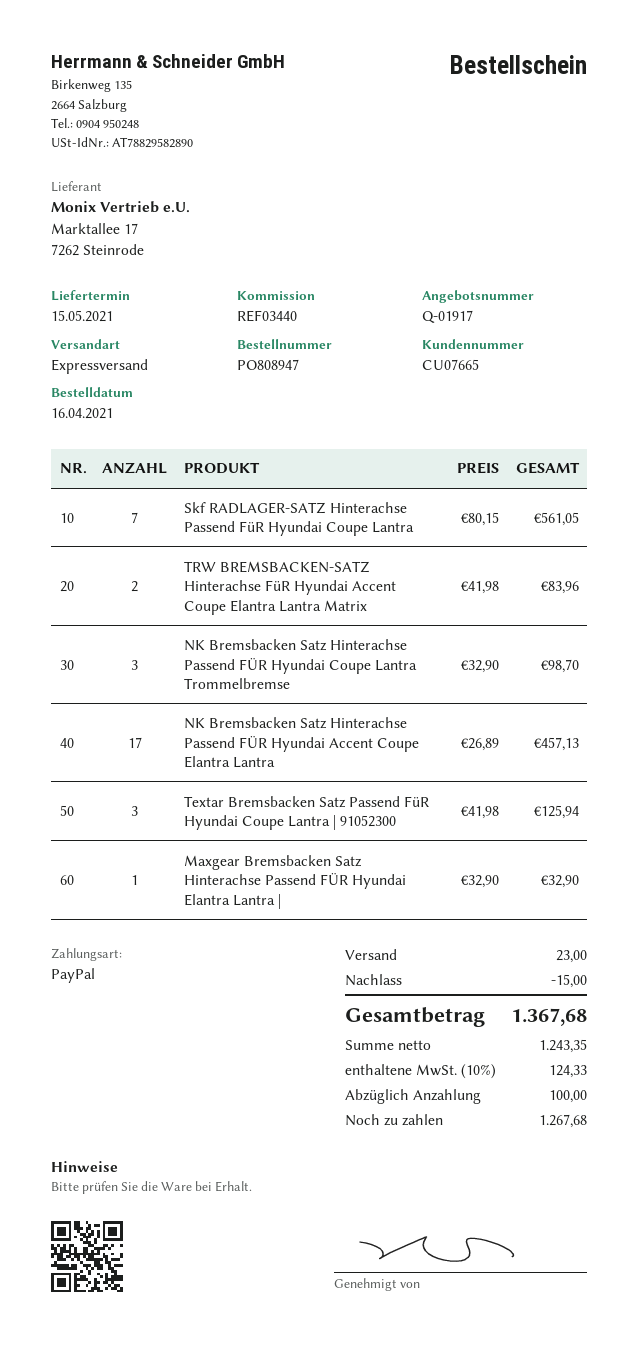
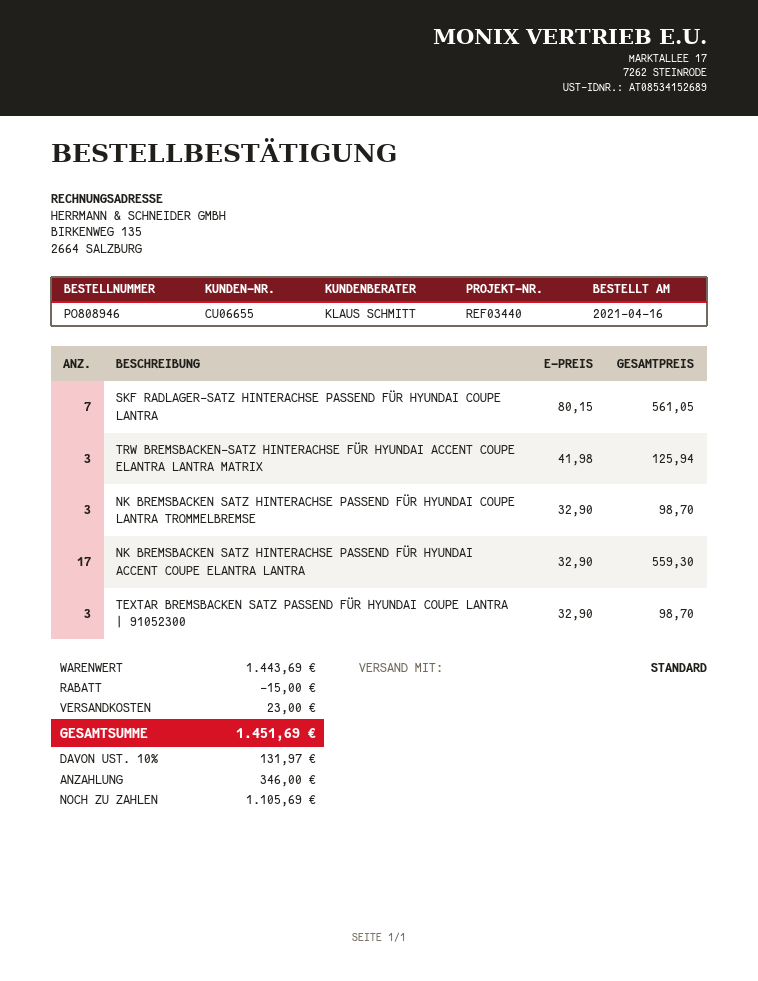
order number: PO808947 -> PO808946
customer number: CU07665 -> CU06655
shipping method: express -> standard
TRW BREMSBACKEN-SATZ Hinterachse FüR Hyundai Accent Coupe Elantra Lantra Matrix: 2 x 41.98 = 83.96 -> 3 x 41.98 = 125.94
NK Bremsbacken Satz Hinterachse Passend FÜR Hyundai Accent Coupe Elantra Lantra: 17 x 26.89 = 457.13 -> 17 x 32.90 = 559.30
Textar Bremsbacken Satz Passend FüR Hyundai Coupe Lantra | 91052300: 3 x 41.98 = 125.94 -> 3 x 32.90 = 98.70
Maxgear Bremsbacken Satz Hinterachse Passend FÜR Hyundai Elantra Lantra |: 1 x 32.90 = 32.90 -> none
tax: 10% = 124.33 -> 10% = 131.97
total: 1367.68 -> 1451.69
deposit: 100.00 -> 346.00
balance: 1267.68 -> 1105.69

